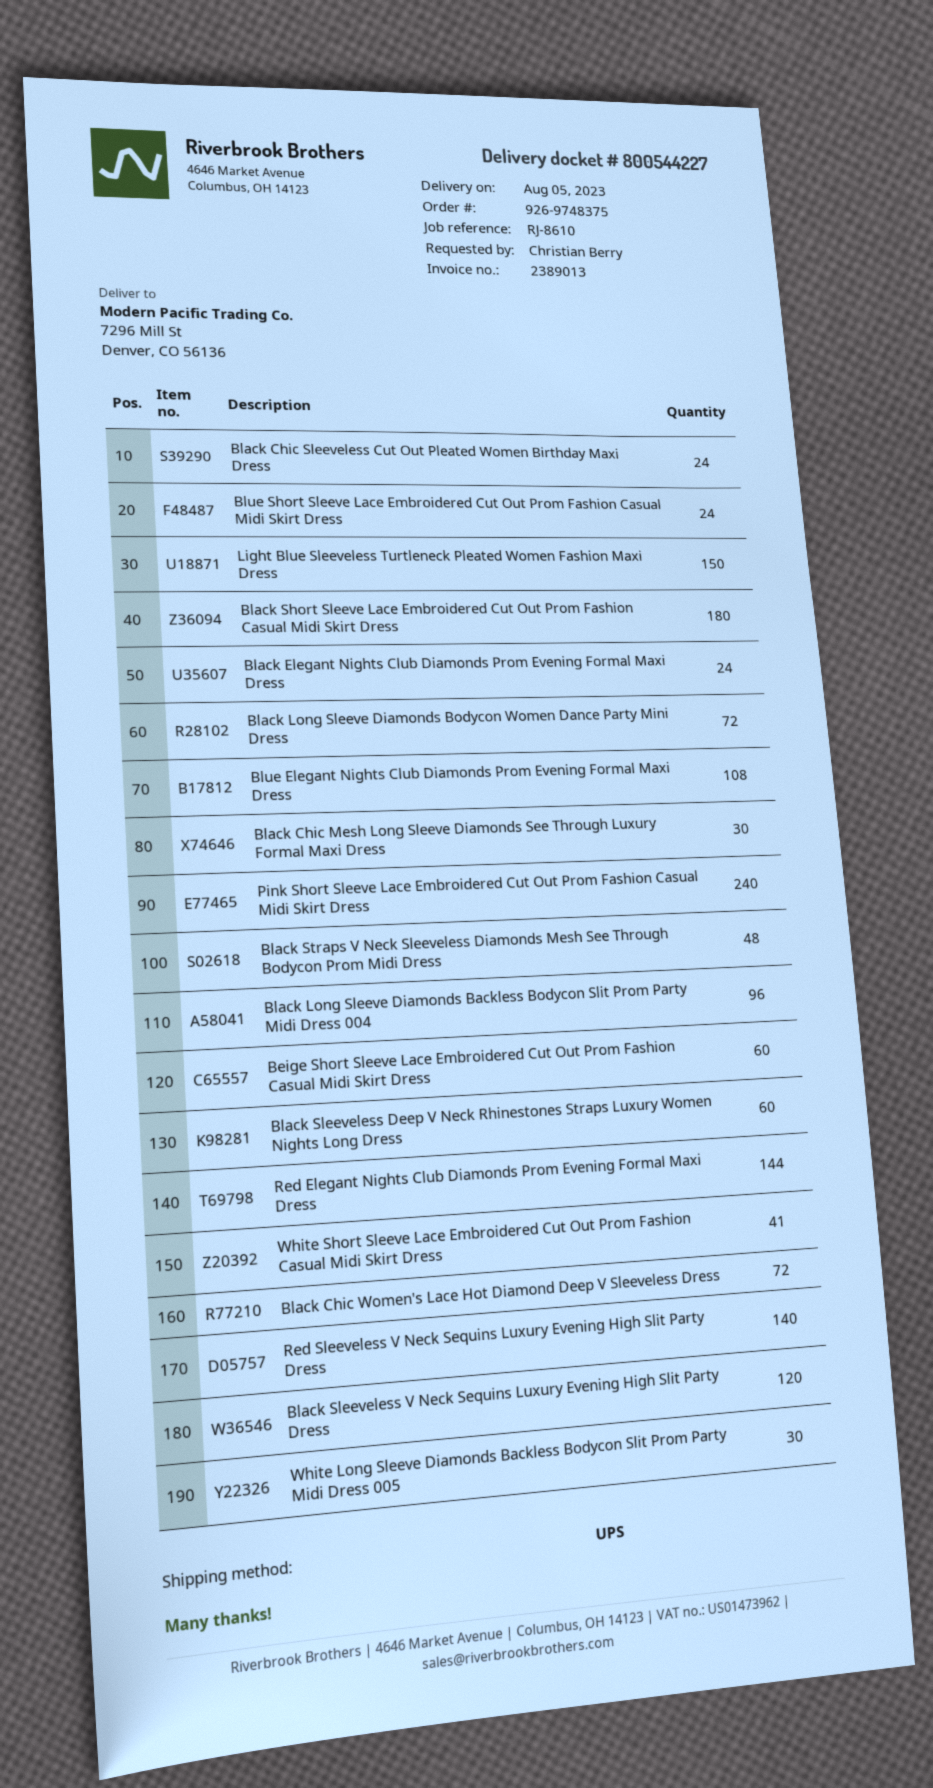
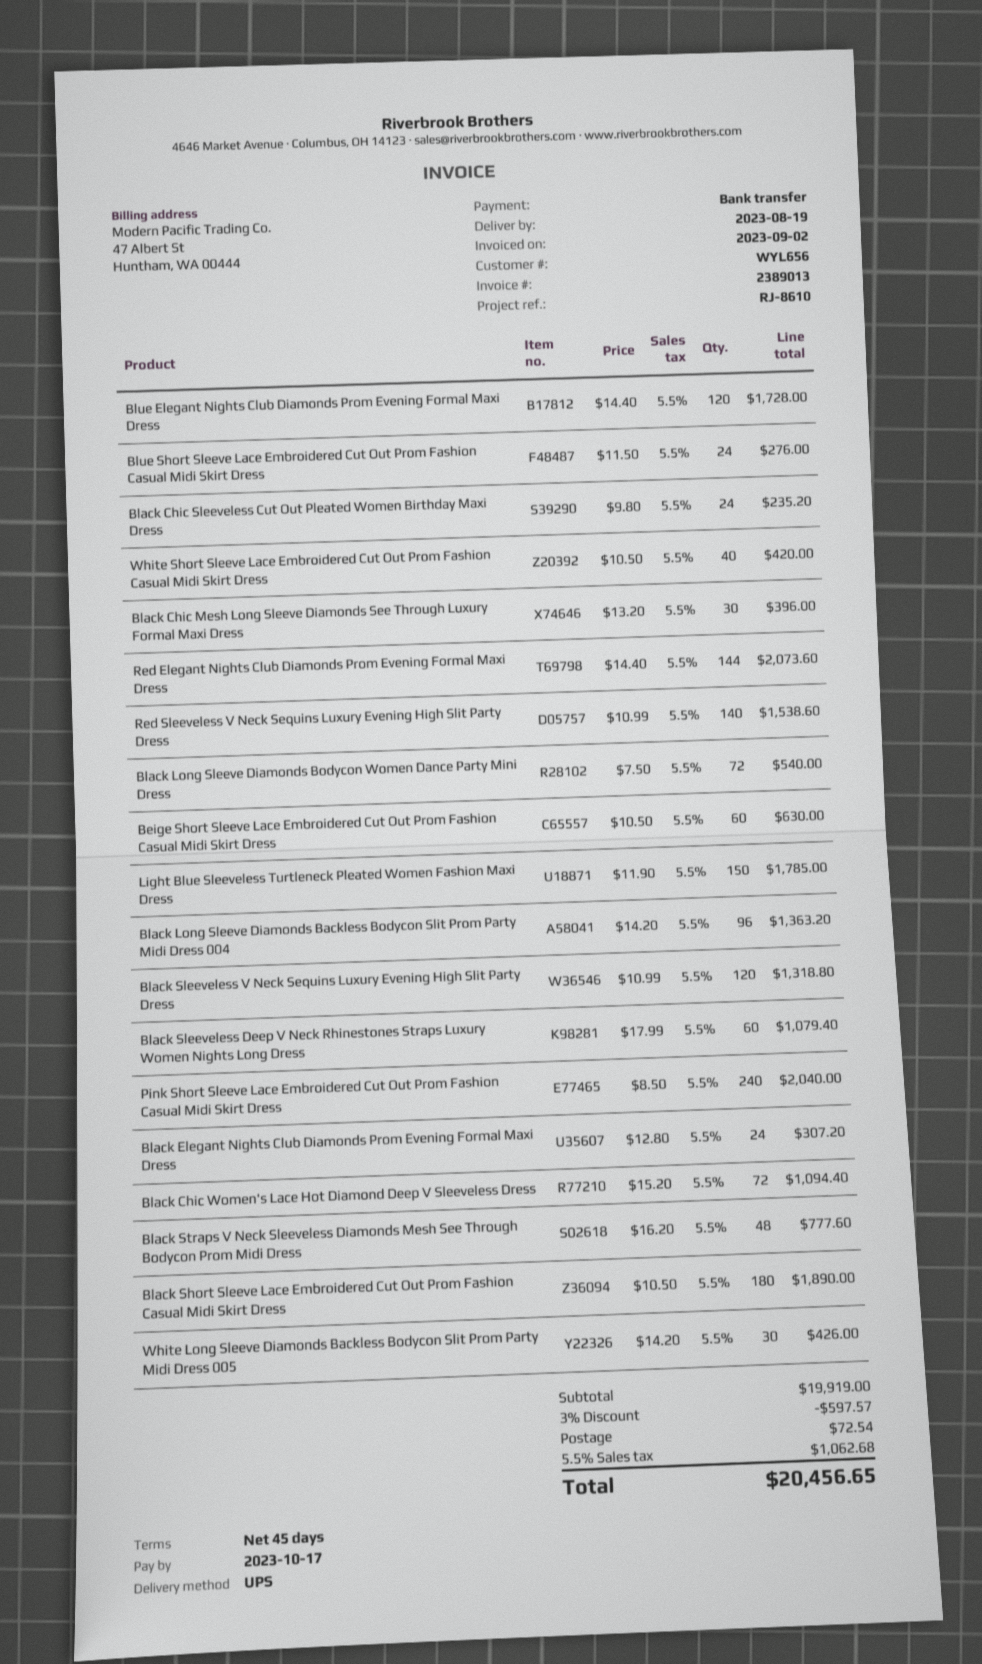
delivery date: 2023-08-05 -> 2023-08-19
Blue Elegant Nights Club Diamonds Prom Evening Formal Maxi Dress: 108 -> 120
White Short Sleeve Lace Embroidered Cut Out Prom Fashion Casual Midi Skirt Dress: 41 -> 40

